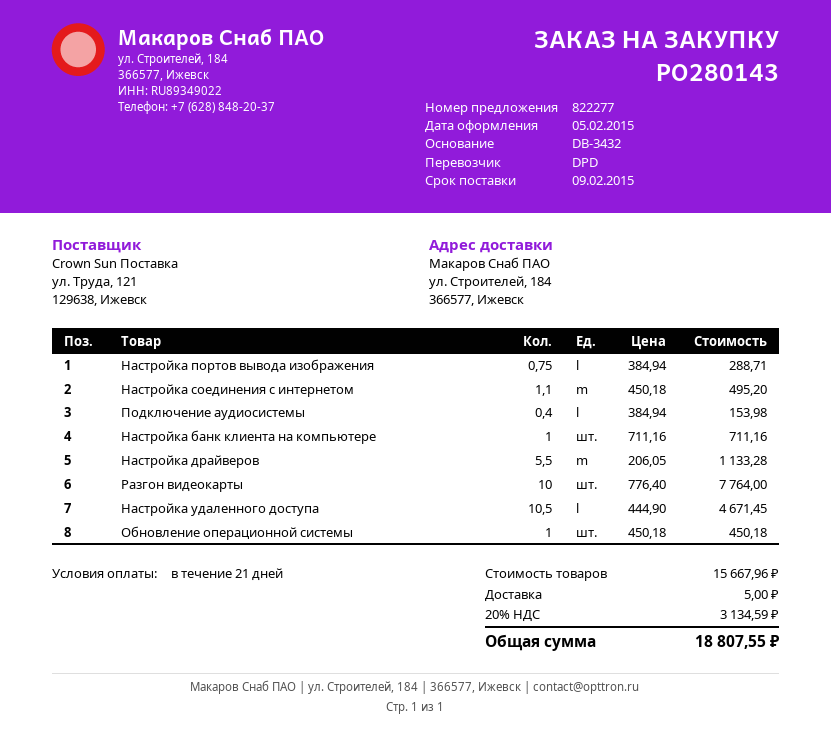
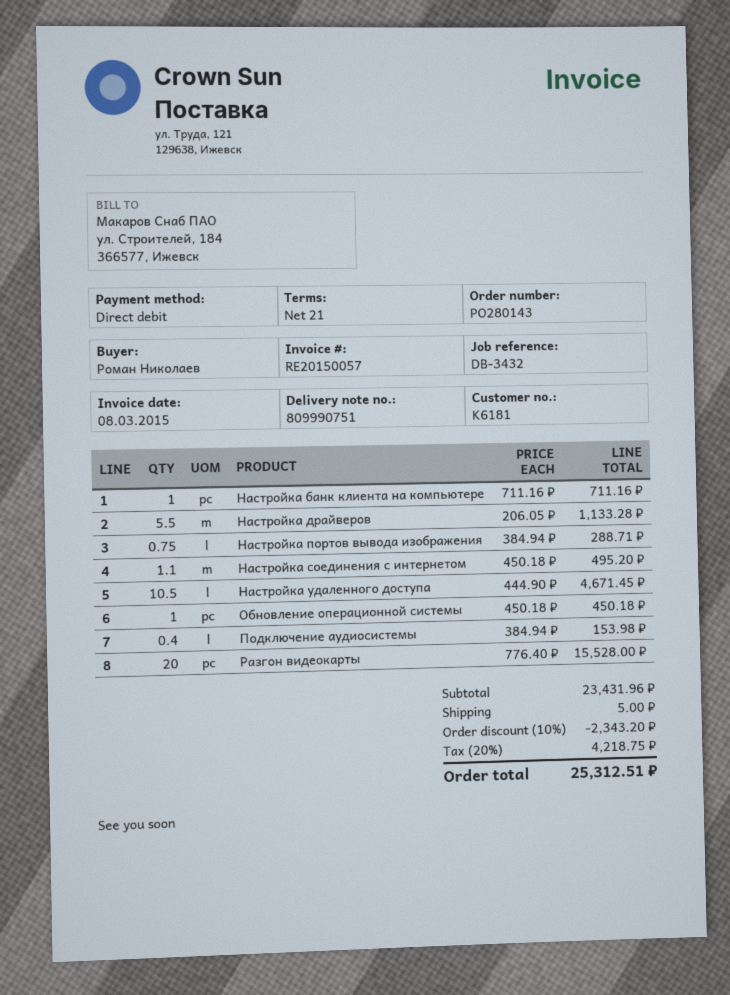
Разгон видеокарты: 10 x 776.40 = 7764.00 -> 20 x 776.40 = 15528.00
subtotal: 15667.96 -> 23431.96
discount: none -> 10% = 2343.20
tax: 20% = 3134.59 -> 20% = 4218.75
total: 18807.55 -> 25312.51

